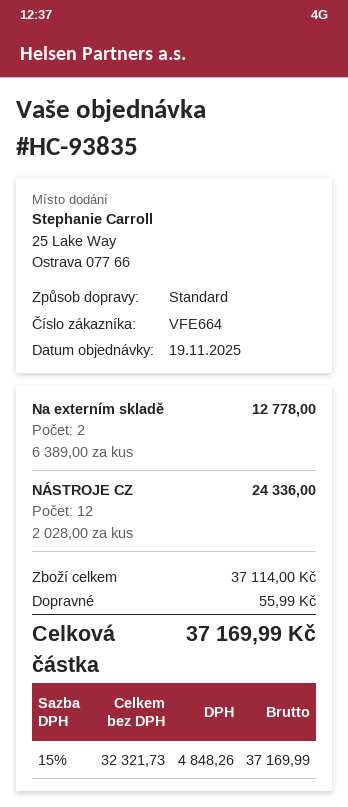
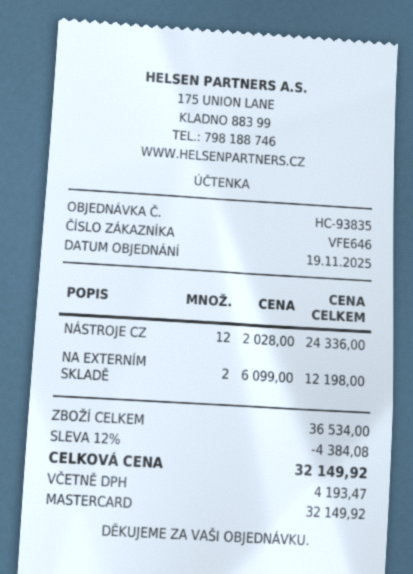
customer number: VFE664 -> VFE646
Na externím skladě: 2 x 6389.00 = 12778.00 -> 2 x 6099.00 = 12198.00
subtotal: 37114.00 -> 36534.00
discount: none -> 12% = 4384.08
shipping: 55.99 -> none
tax: 4848.26 -> 4193.47
total: 37169.99 -> 32149.92

